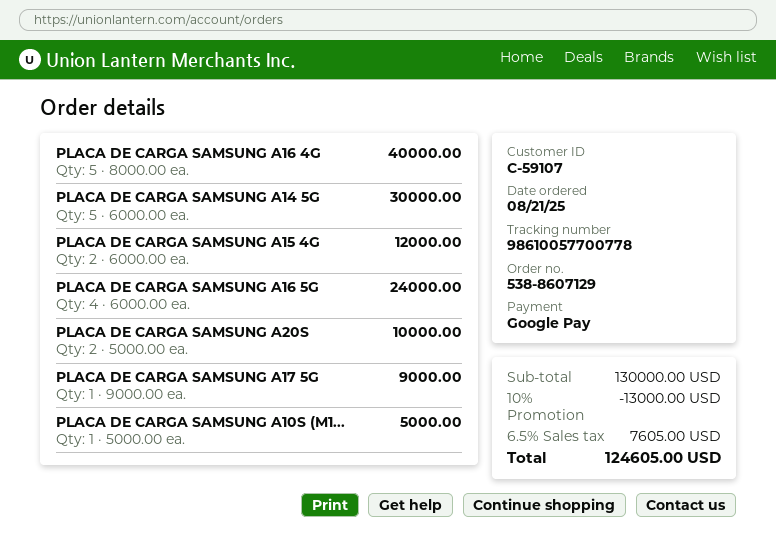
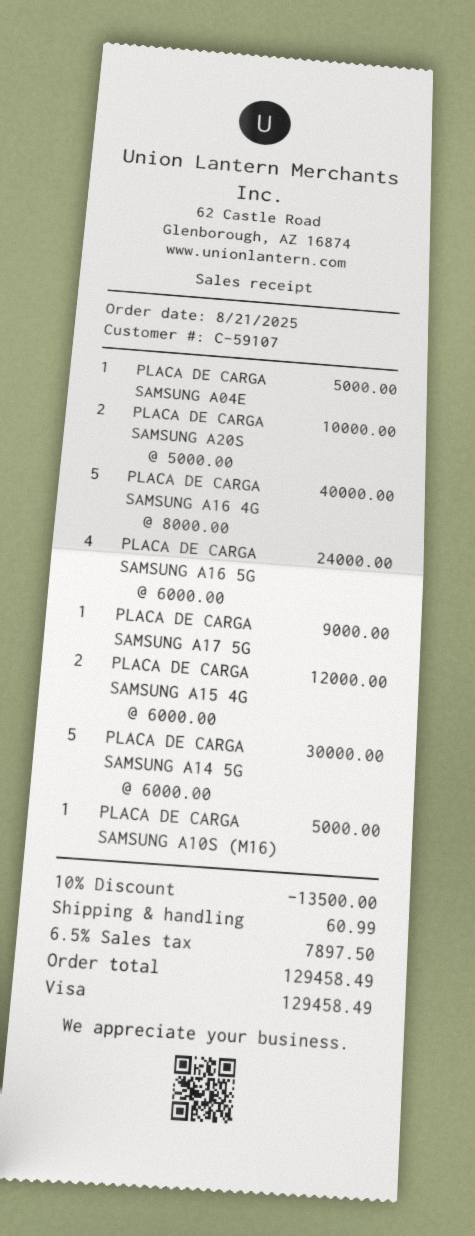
payment method: Google Pay -> Visa
PLACA DE CARGA SAMSUNG A04E: none -> 1 x 5000.00 = 5000.00
discount: 10% = 13000.00 -> 10% = 13500.00
shipping: none -> 60.99
tax: 6.5% = 7605.00 -> 6.5% = 7897.50
total: 124605.00 -> 129458.49

